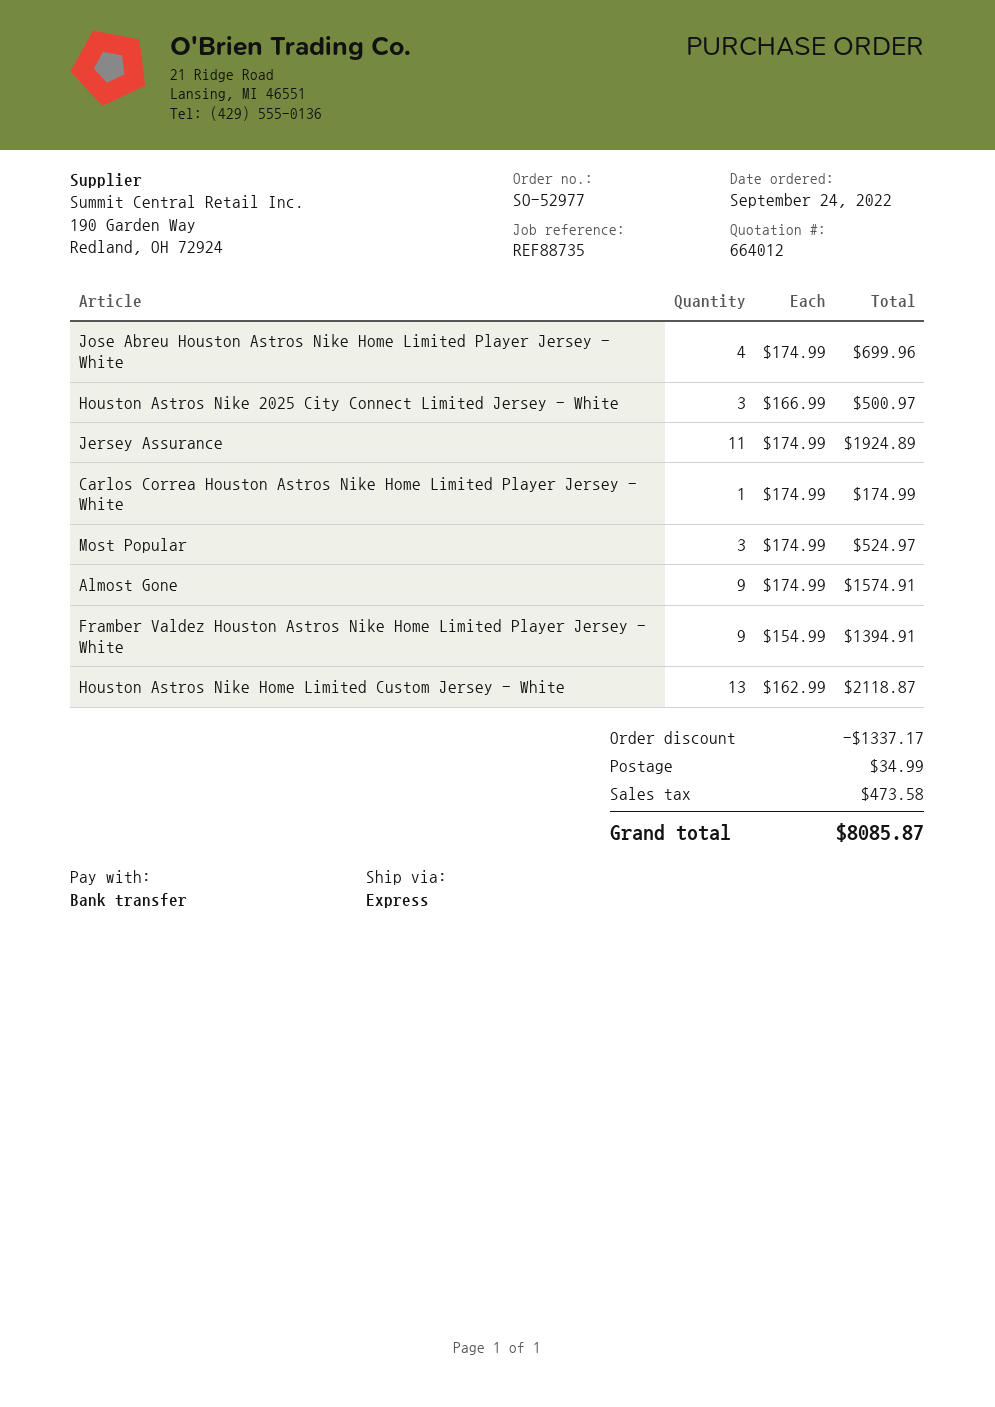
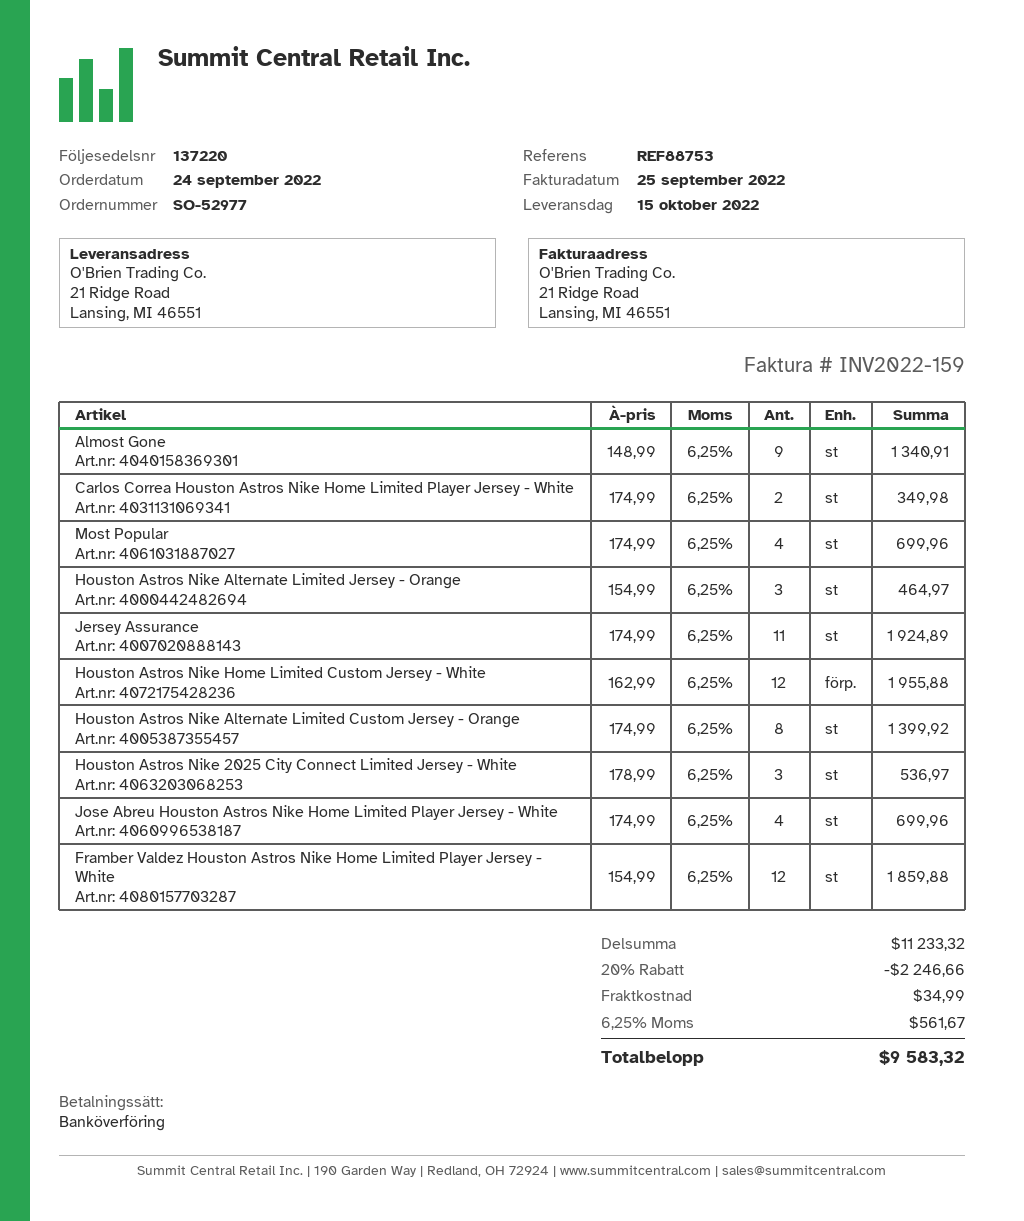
reference: REF88735 -> REF88753
Houston Astros Nike 2025 City Connect Limited Jersey - White: 3 x 166.99 = 500.97 -> 3 x 178.99 = 536.97
Carlos Correa Houston Astros Nike Home Limited Player Jersey - White: 1 x 174.99 = 174.99 -> 2 x 174.99 = 349.98
Most Popular: 3 x 174.99 = 524.97 -> 4 x 174.99 = 699.96
Almost Gone: 9 x 174.99 = 1574.91 -> 9 x 148.99 = 1340.91
Framber Valdez Houston Astros Nike Home Limited Player Jersey - White: 9 x 154.99 = 1394.91 -> 12 x 154.99 = 1859.88
Houston Astros Nike Home Limited Custom Jersey - White: 13 x 162.99 = 2118.87 -> 12 x 162.99 = 1955.88
Houston Astros Nike Alternate Limited Jersey - Orange: none -> 3 x 154.99 = 464.97
Houston Astros Nike Alternate Limited Custom Jersey - Orange: none -> 8 x 174.99 = 1399.92
discount: 1337.17 -> 2246.66
tax: 473.58 -> 561.67
total: 8085.87 -> 9583.32

